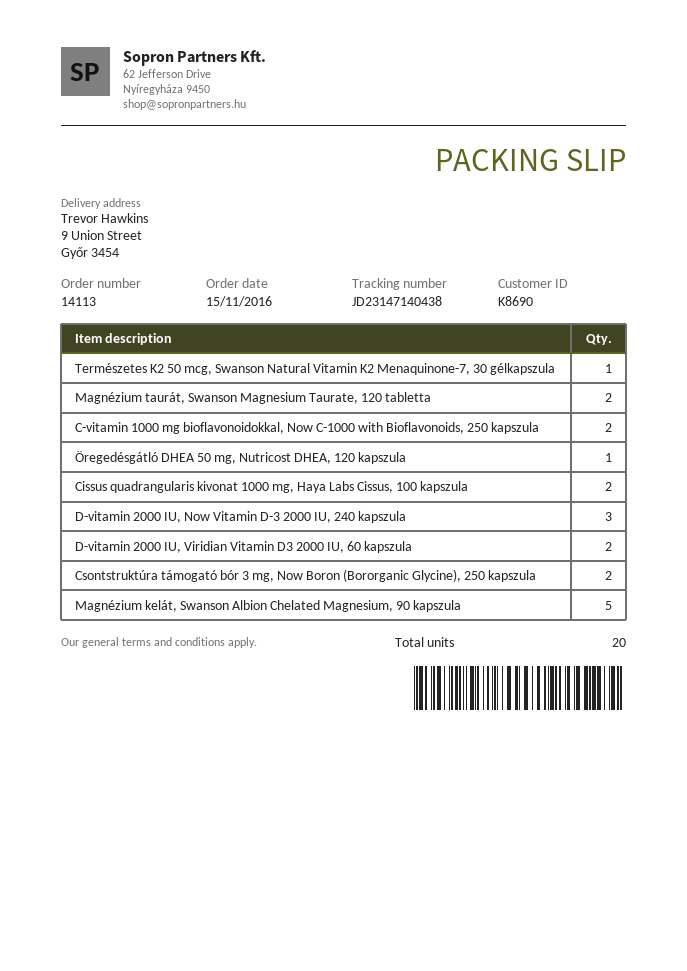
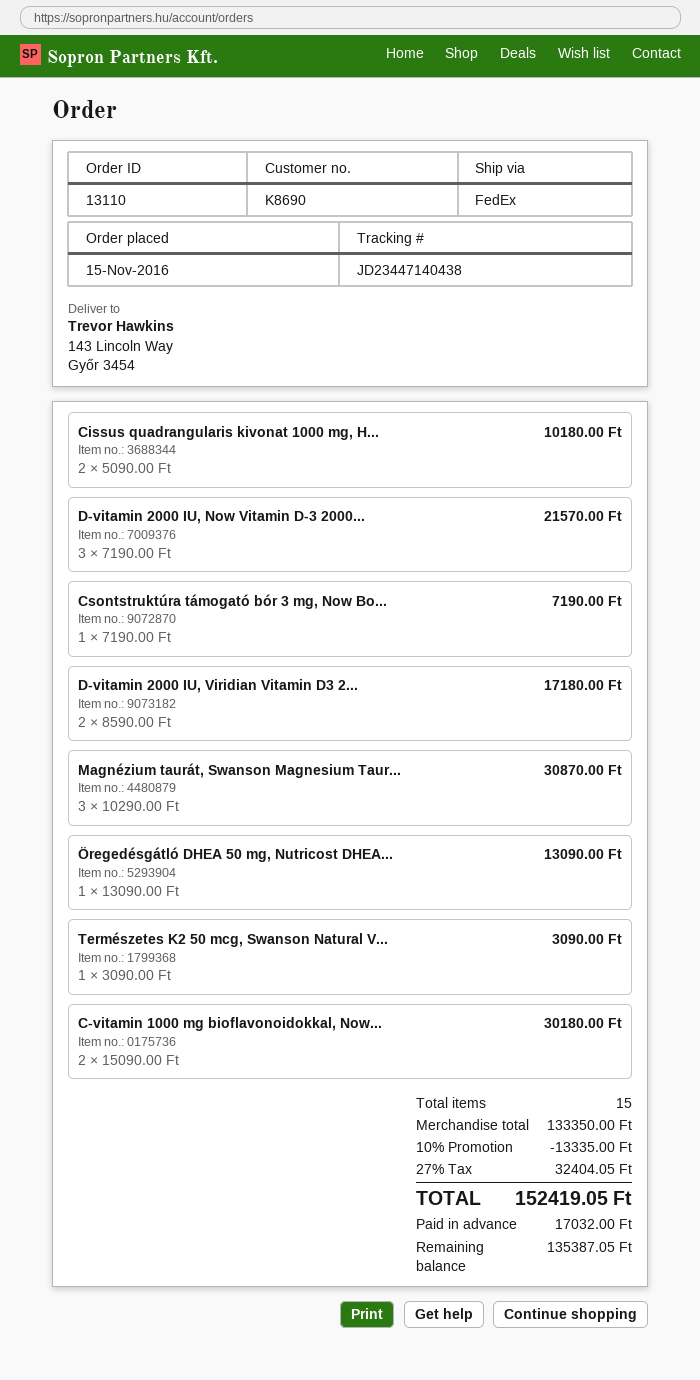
order number: 14113 -> 13110
tracking number: JD23147140438 -> JD23447140438
ship to: 9 Union Street, Győr 3454 -> 143 Lincoln Way, Győr 3454
Magnézium taurát, Swanson Magnesium Taurate, 120 tabletta: 2 -> 3
Csontstruktúra támogató bór 3 mg, Now Boron (Bororganic Glycine), 250 kapszula: 2 -> 1
Magnézium kelát, Swanson Albion Chelated Magnesium, 90 kapszula: 5 -> none
total quantity: 20 -> 15

